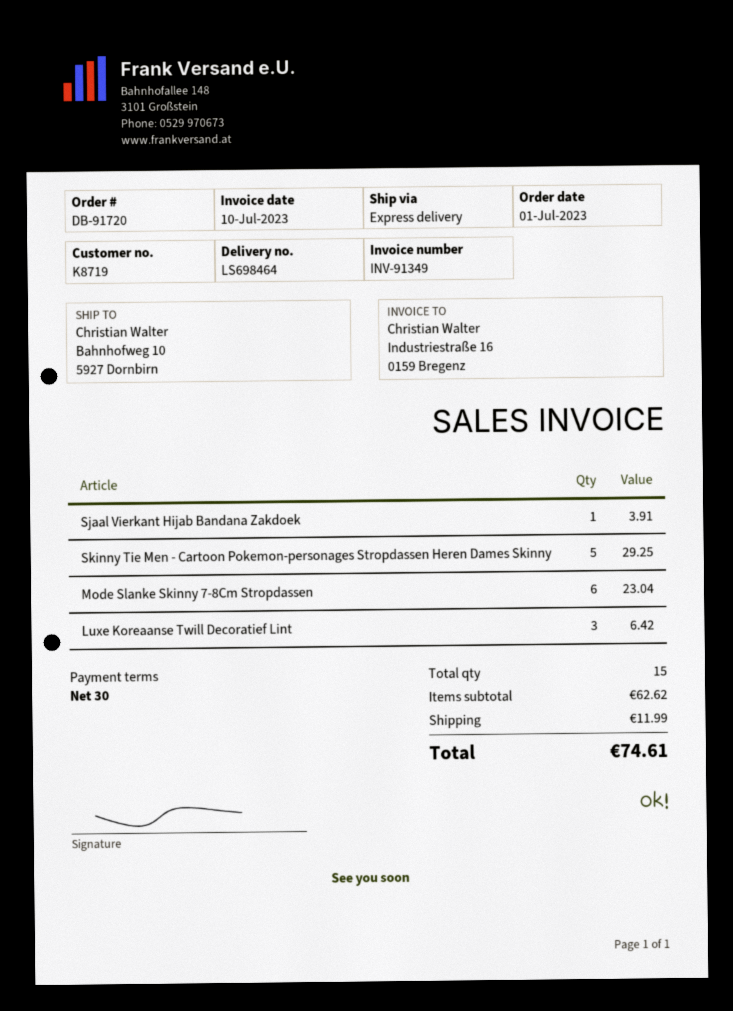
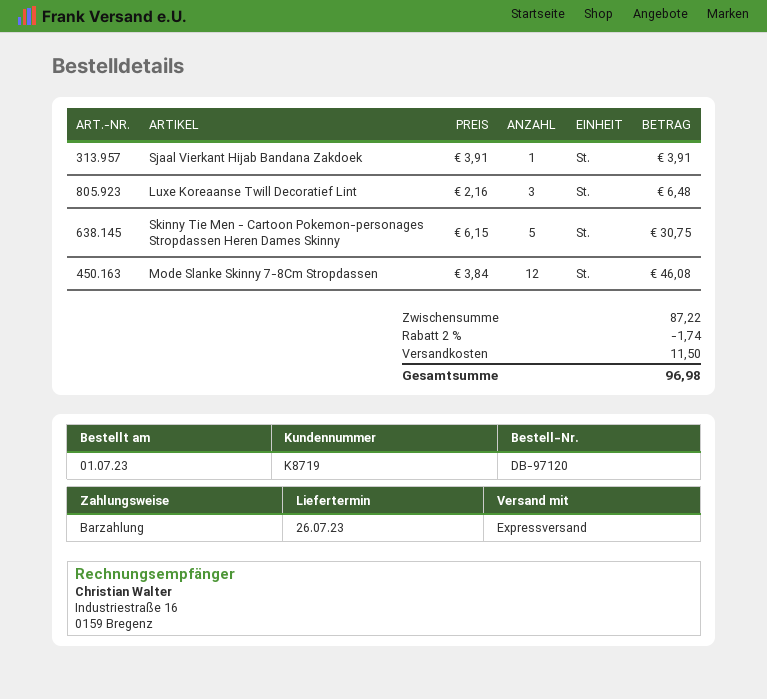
order number: DB-91720 -> DB-97120
Skinny Tie Men - Cartoon Pokemon-personages Stropdassen Heren Dames Skinny: 5 for 29.25 -> 5 for 30.75
Mode Slanke Skinny 7-8Cm Stropdassen: 6 for 23.04 -> 12 for 46.08
Luxe Koreaanse Twill Decoratief Lint: 3 for 6.42 -> 3 for 6.48
subtotal: 62.62 -> 87.22
discount: none -> 2% = 1.74
shipping: 11.99 -> 11.50
total: 74.61 -> 96.98

